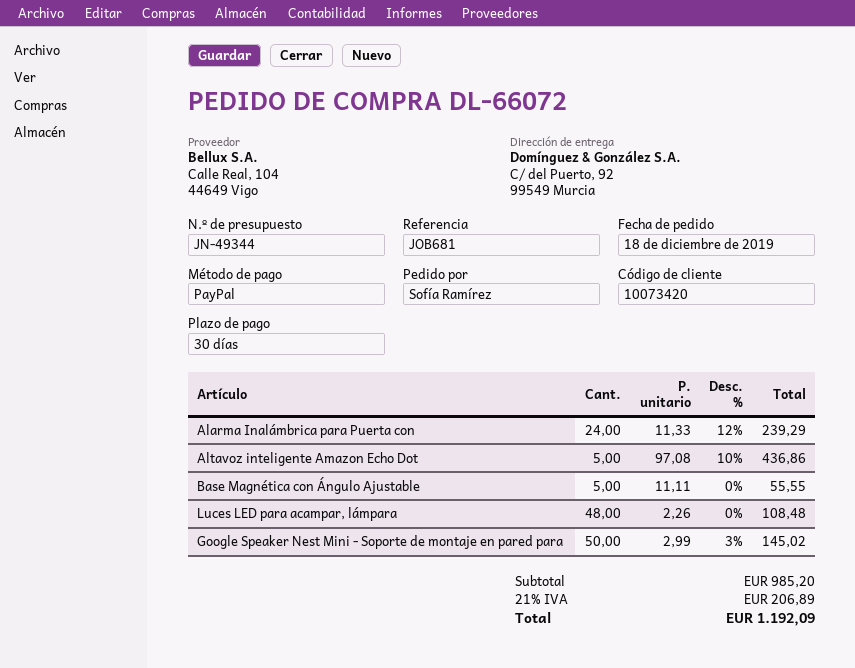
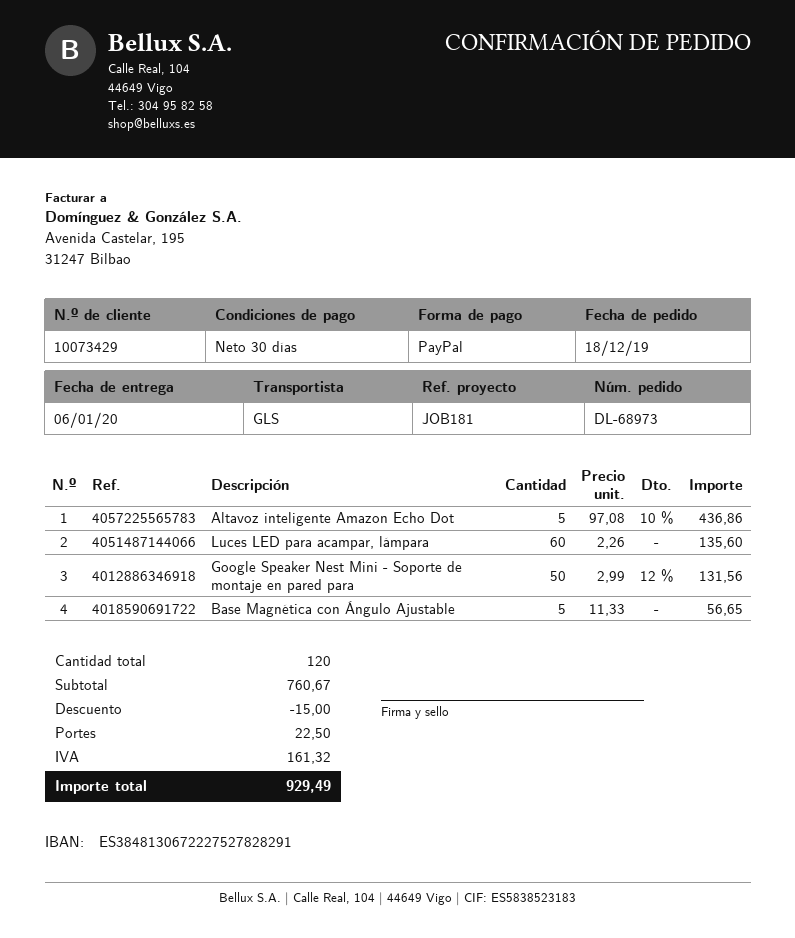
order number: DL-66072 -> DL-68973
customer number: 10073420 -> 10073429
reference: JOB681 -> JOB181
Alarma Inalámbrica para Puerta con: 24 x 11.33 - 12% = 239.29 -> none
Base Magnética con Ángulo Ajustable: 5 x 11.11 = 55.55 -> 5 x 11.33 = 56.65
Luces LED para acampar, lámpara: 48 x 2.26 = 108.48 -> 60 x 2.26 = 135.60
Google Speaker Nest Mini - Soporte de montaje en pared para: 50 x 2.99 - 3% = 145.02 -> 50 x 2.99 - 12% = 131.56
subtotal: 985.20 -> 760.67
discount: none -> 15.00
shipping: none -> 22.50
tax: 206.89 -> 161.32
total: 1192.09 -> 929.49

